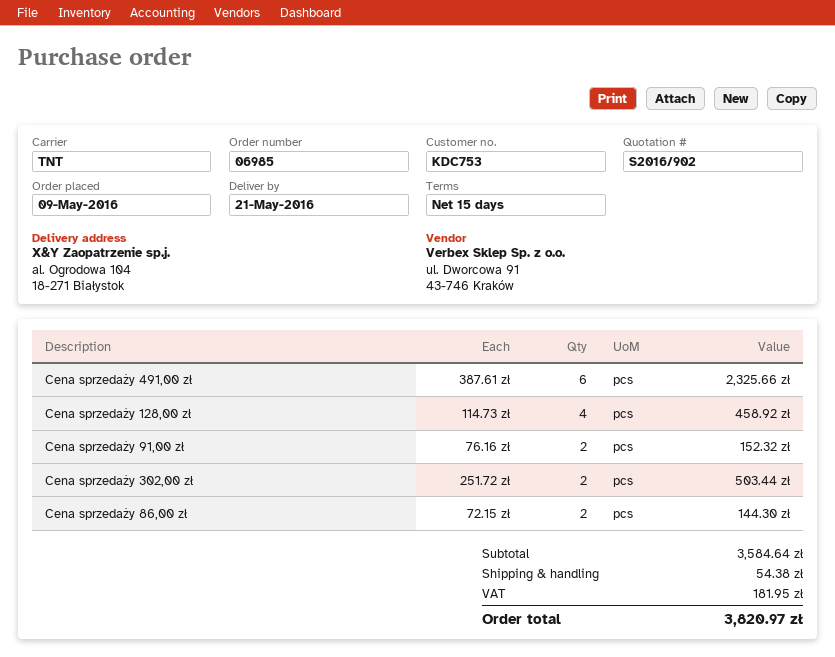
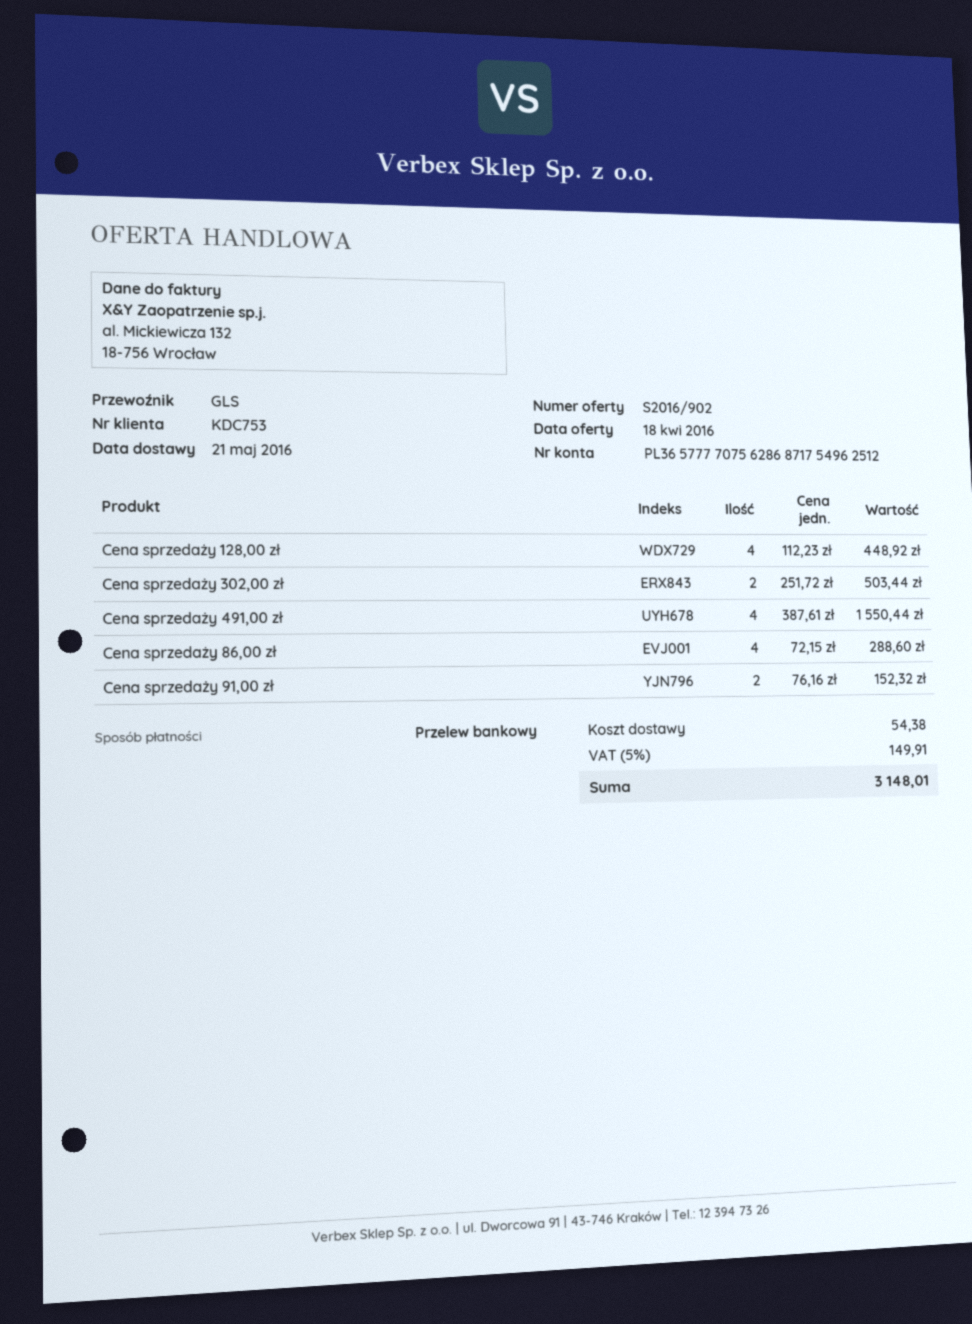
shipping method: TNT -> GLS
Cena sprzedaży 491,00 zł: 6 x 387.61 = 2325.66 -> 4 x 387.61 = 1550.44
Cena sprzedaży 128,00 zł: 4 x 114.73 = 458.92 -> 4 x 112.23 = 448.92
Cena sprzedaży 86,00 zł: 2 x 72.15 = 144.30 -> 4 x 72.15 = 288.60
tax: 181.95 -> 149.91
total: 3820.97 -> 3148.01

